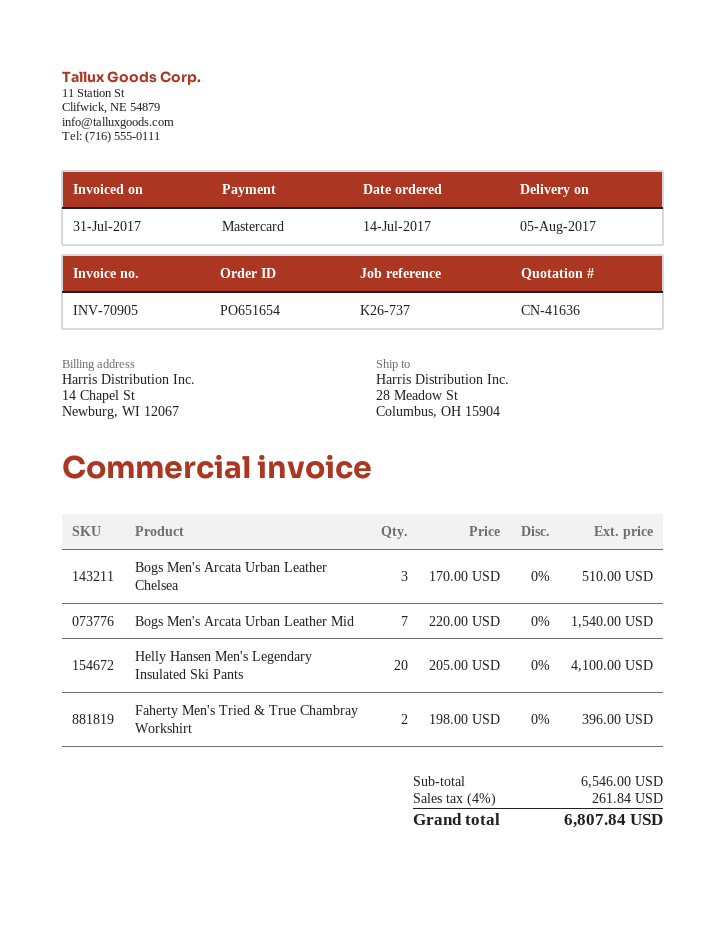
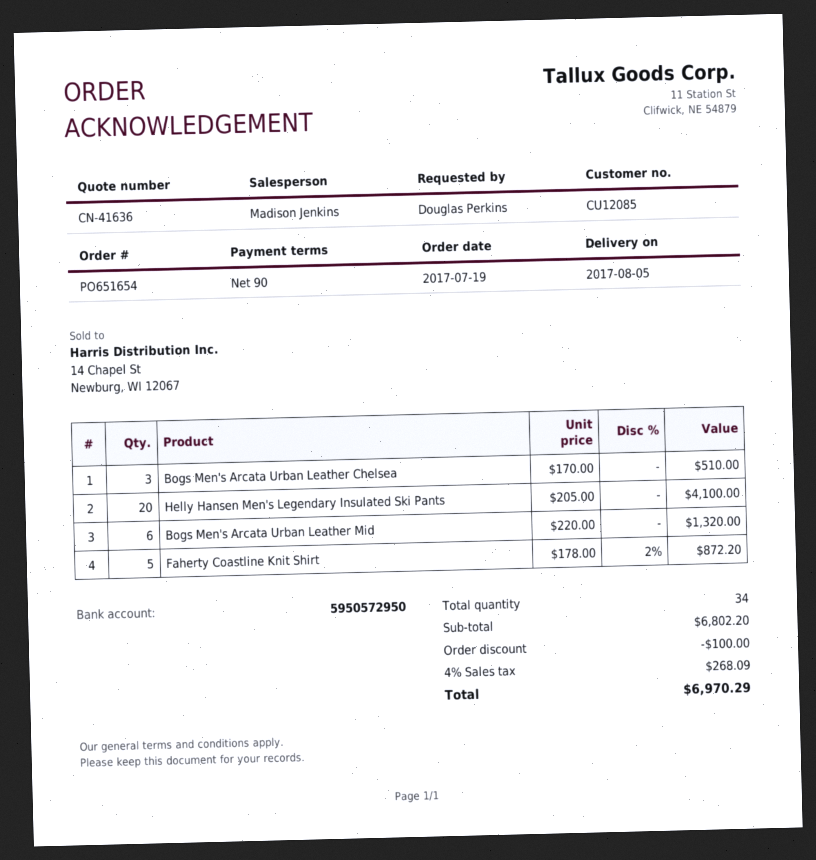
order date: 2017-07-14 -> 2017-07-19
Bogs Men's Arcata Urban Leather Mid: 7 x 220.00 = 1540.00 -> 6 x 220.00 = 1320.00
Faherty Men's Tried & True Chambray Workshirt: 2 x 198.00 = 396.00 -> none
Faherty Coastline Knit Shirt: none -> 5 x 178.00 - 2% = 872.20
subtotal: 6546.00 -> 6802.20
discount: none -> 100.00
tax: 4% = 261.84 -> 4% = 268.09
total: 6807.84 -> 6970.29

